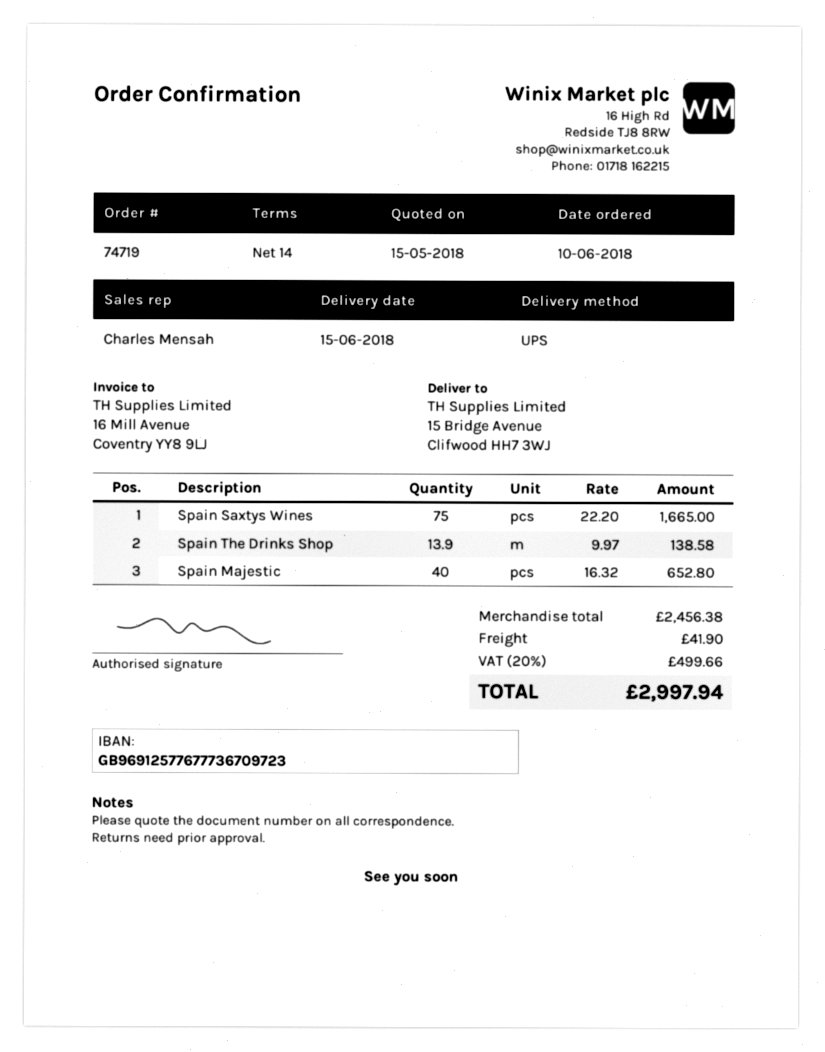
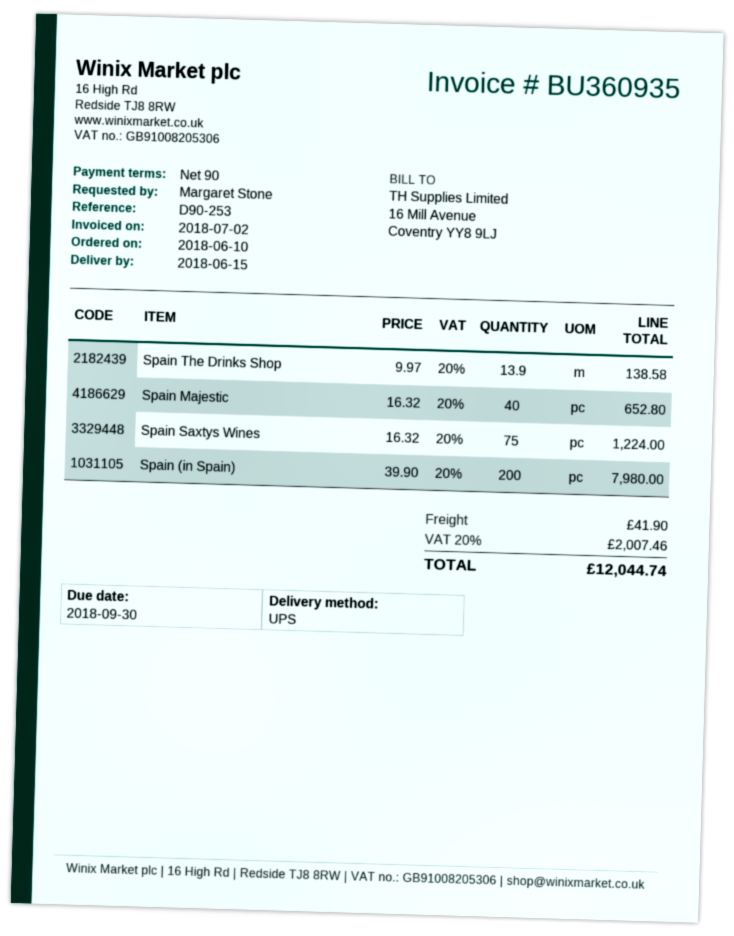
payment terms: 14 days -> 90 days
Spain Saxtys Wines: 75 x 22.20 = 1665.00 -> 75 x 16.32 = 1224.00
Spain (in Spain): none -> 200 x 39.90 = 7980.00
tax: 20% = 499.66 -> 20% = 2007.46
total: 2997.94 -> 12044.74

